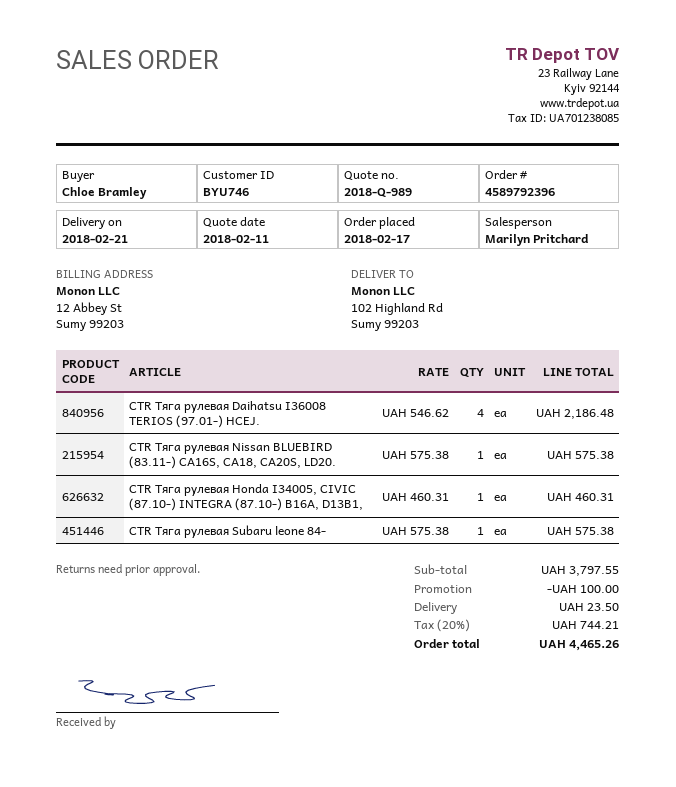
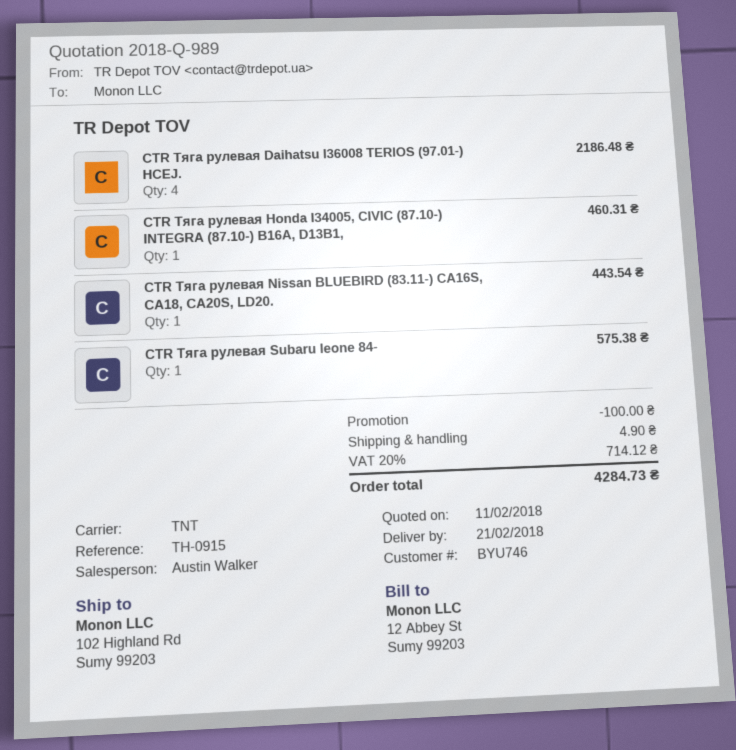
sales rep: Marilyn Pritchard -> Austin Walker
CTR Тяга рулевая Nissan BLUEBIRD (83.11-) CA16S, CA18, CA20S, LD20.: 1 for 575.38 -> 1 for 443.54
shipping: 23.50 -> 4.90
tax: 20% = 744.21 -> 20% = 714.12
total: 4465.26 -> 4284.73

